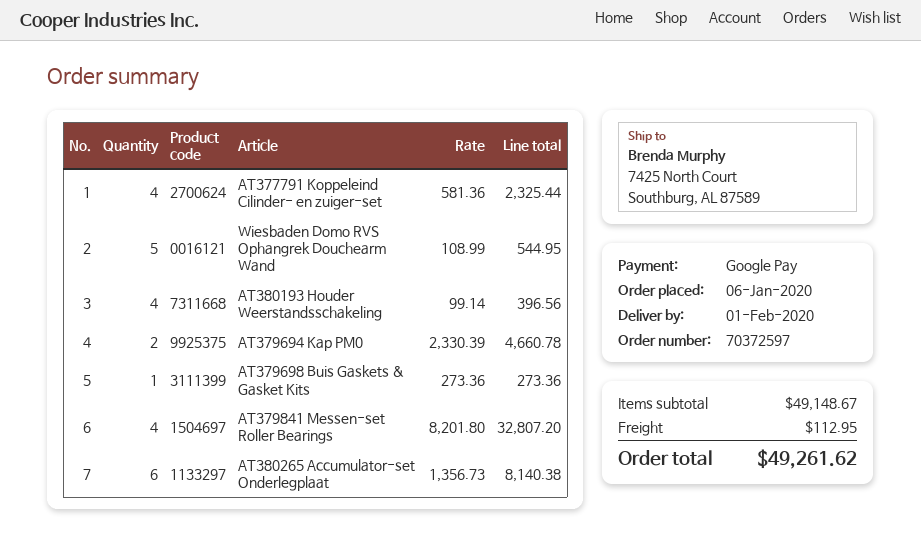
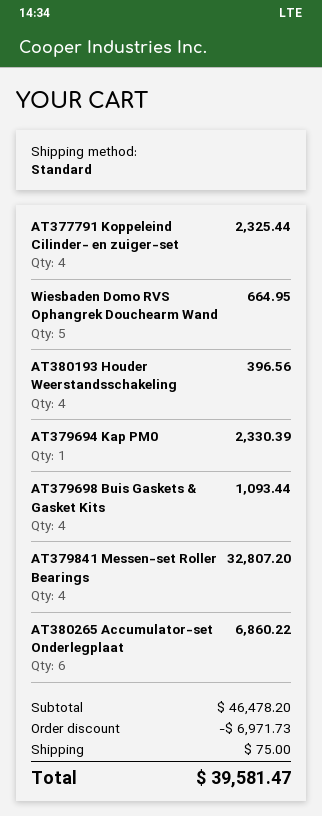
Wiesbaden Domo RVS Ophangrek Douchearm Wand: 5 for 544.95 -> 5 for 664.95
AT379694 Kap PM0: 2 for 4660.78 -> 1 for 2330.39
AT379698 Buis Gaskets & Gasket Kits: 1 for 273.36 -> 4 for 1093.44
AT380265 Accumulator-set Onderlegplaat: 6 for 8140.38 -> 6 for 6860.22
subtotal: 49148.67 -> 46478.20
discount: none -> 6971.73
shipping: 112.95 -> 75.00
total: 49261.62 -> 39581.47

